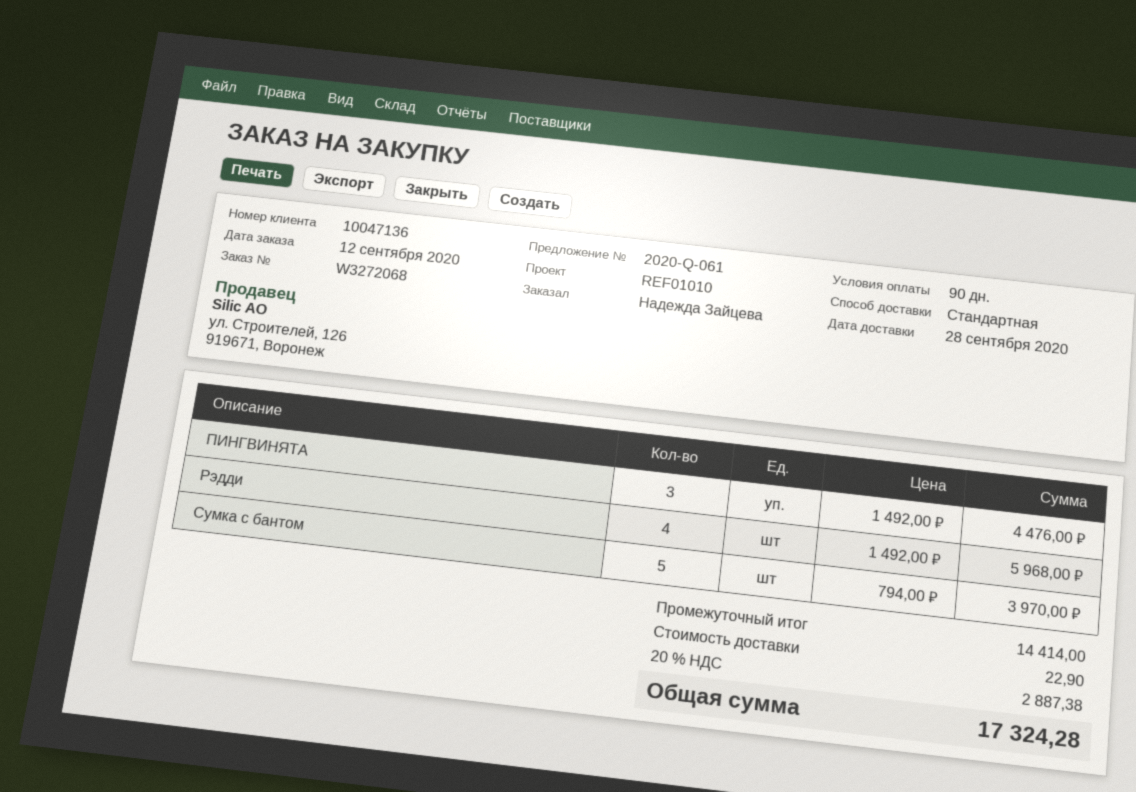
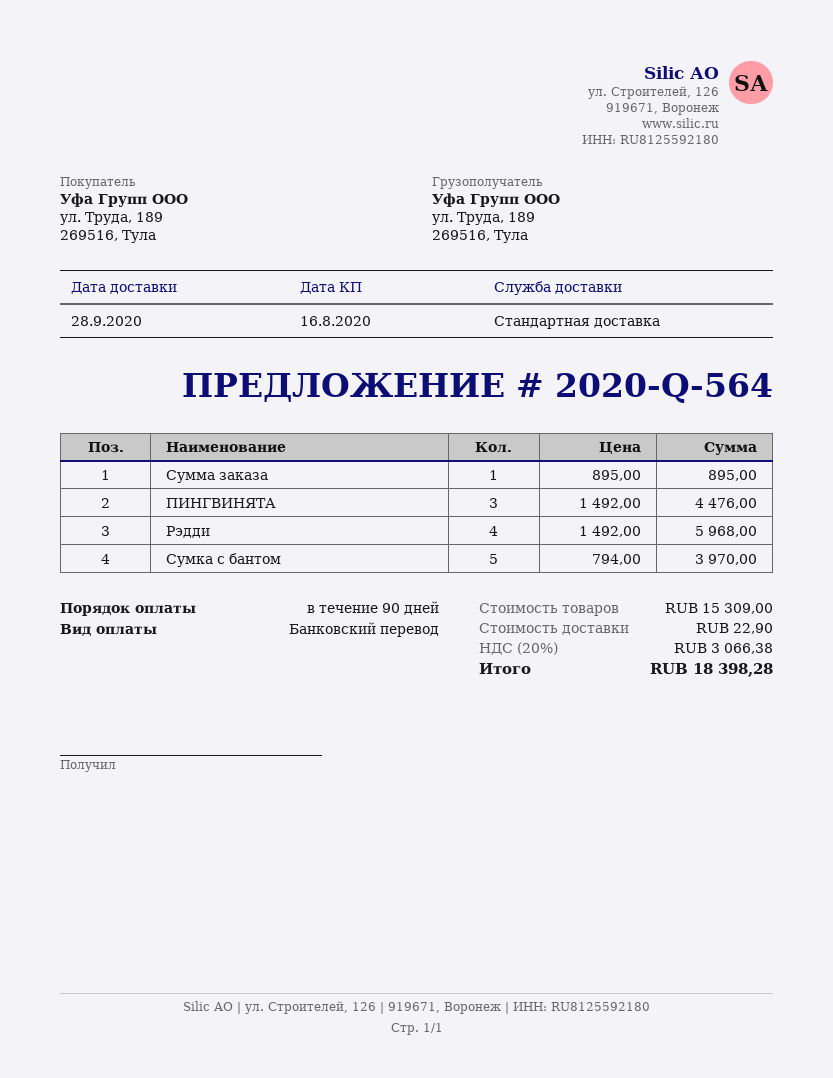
quote number: 2020-Q-061 -> 2020-Q-564
Сумма заказа: none -> 1 x 895.00 = 895.00
subtotal: 14414.00 -> 15309.00
tax: 20% = 2887.38 -> 20% = 3066.38
total: 17324.28 -> 18398.28

